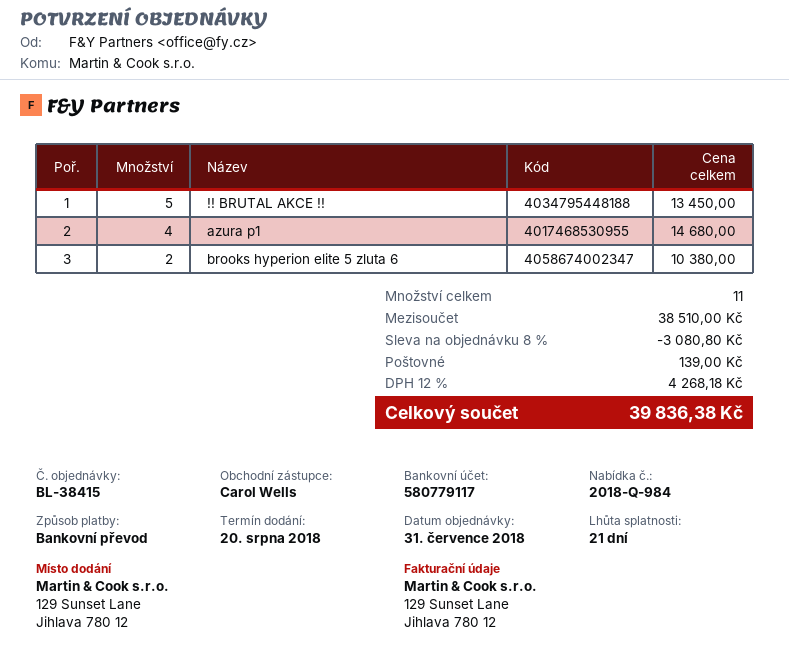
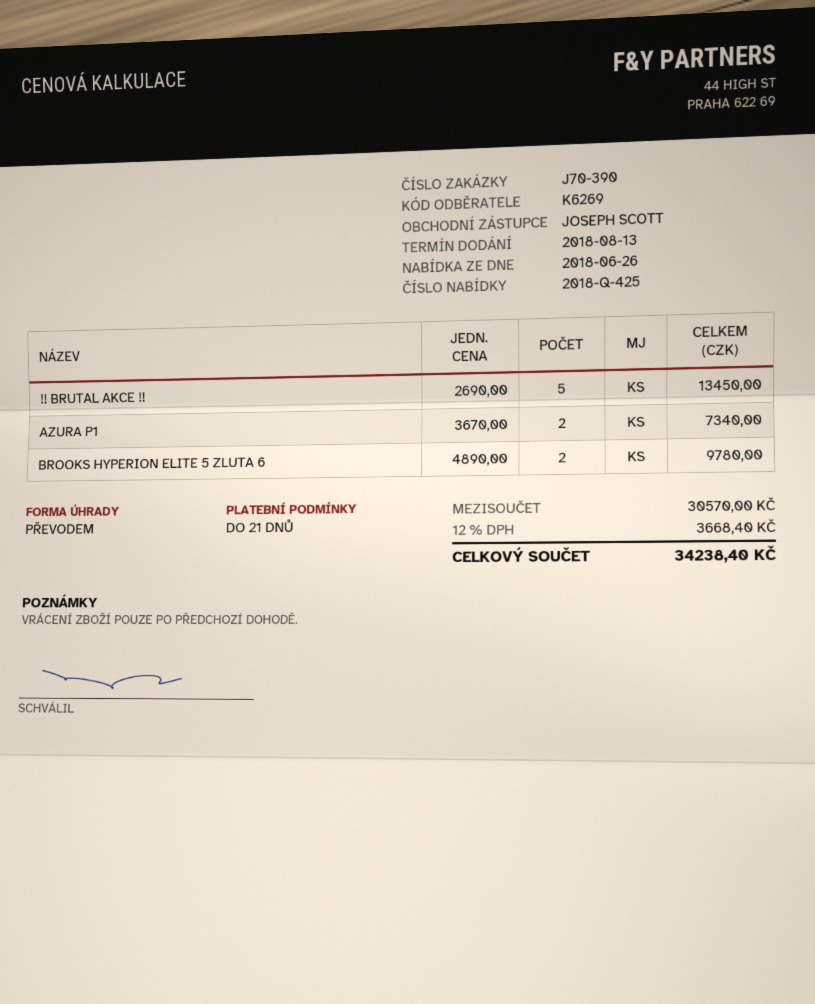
quote number: 2018-Q-984 -> 2018-Q-425
delivery date: 2018-08-20 -> 2018-08-13
sales rep: Carol Wells -> JOSEPH SCOTT
azura p1: 4 for 14680.00 -> 2 for 7340.00
brooks hyperion elite 5 zluta 6: 2 for 10380.00 -> 2 for 9780.00
subtotal: 38510.00 -> 30570.00
discount: 8% = 3080.80 -> none
shipping: 139.00 -> none
tax: 12% = 4268.18 -> 12% = 3668.40
total: 39836.38 -> 34238.40

